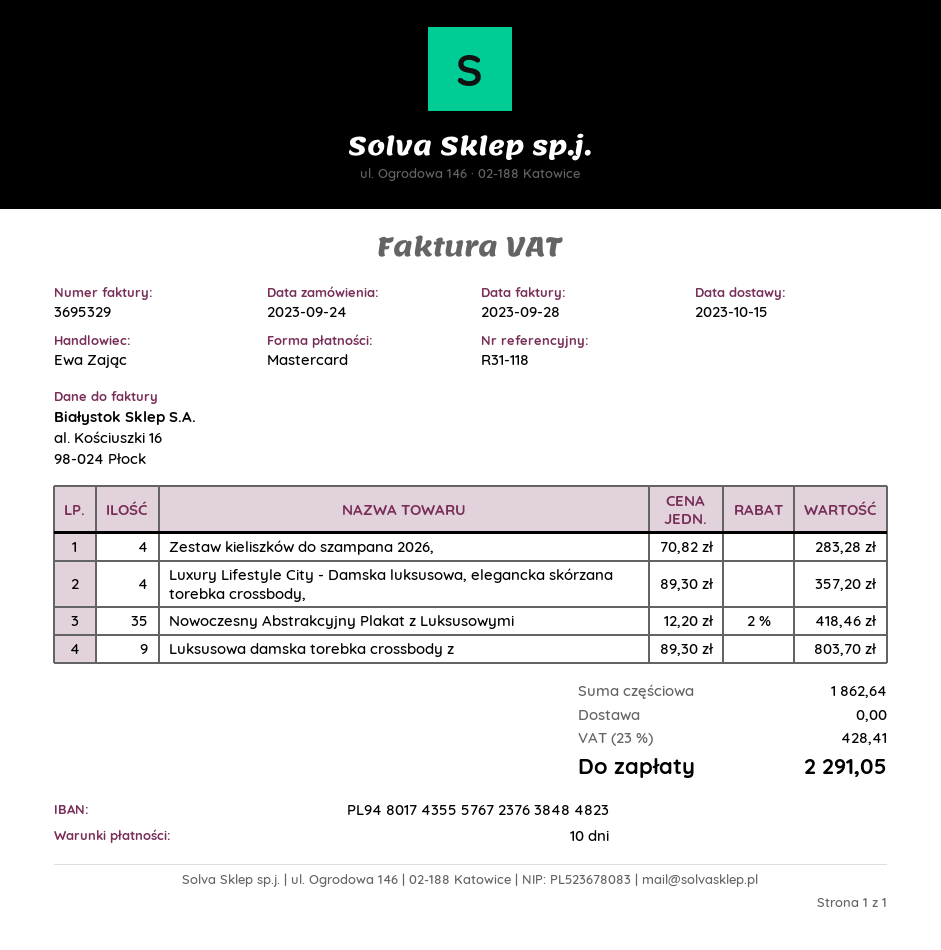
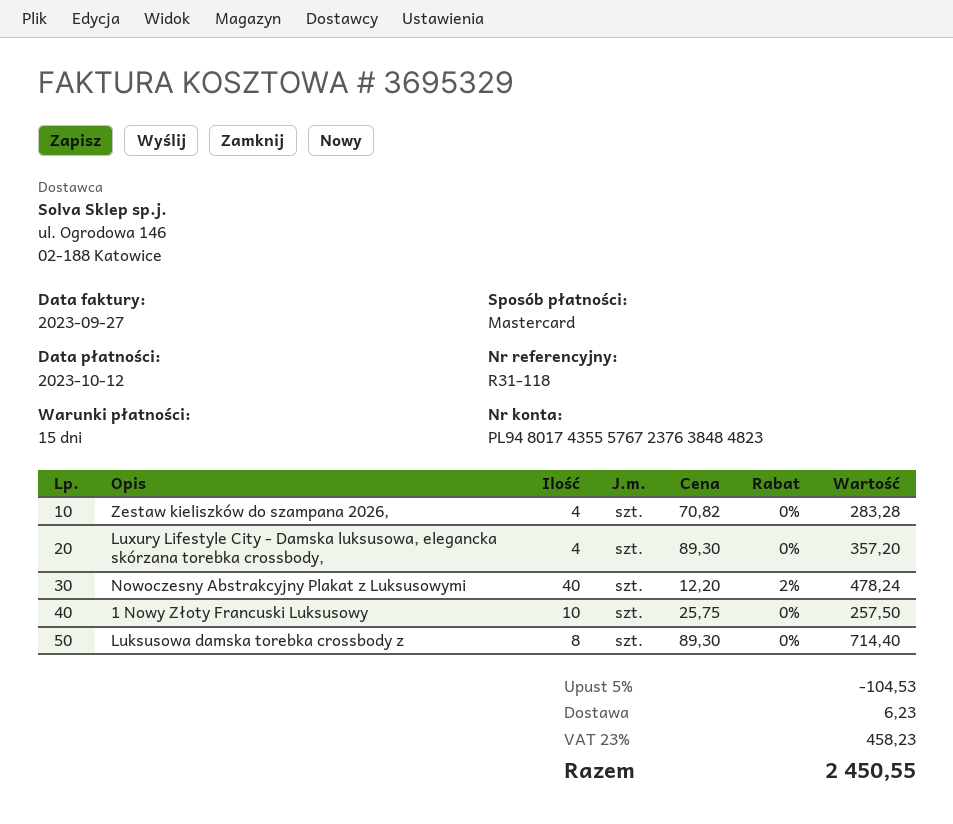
invoice date: 2023-09-28 -> 2023-09-27
payment terms: 10 days -> 15 days
Nowoczesny Abstrakcyjny Plakat z Luksusowymi: 35 x 12.20 - 2% = 418.46 -> 40 x 12.20 - 2% = 478.24
Luksusowa damska torebka crossbody z: 9 x 89.30 = 803.70 -> 8 x 89.30 = 714.40
1 Nowy Złoty Francuski Luksusowy: none -> 10 x 25.75 = 257.50
discount: none -> 5% = 104.53
shipping: 0.00 -> 6.23
tax: 23% = 428.41 -> 23% = 458.23
total: 2291.05 -> 2450.55

